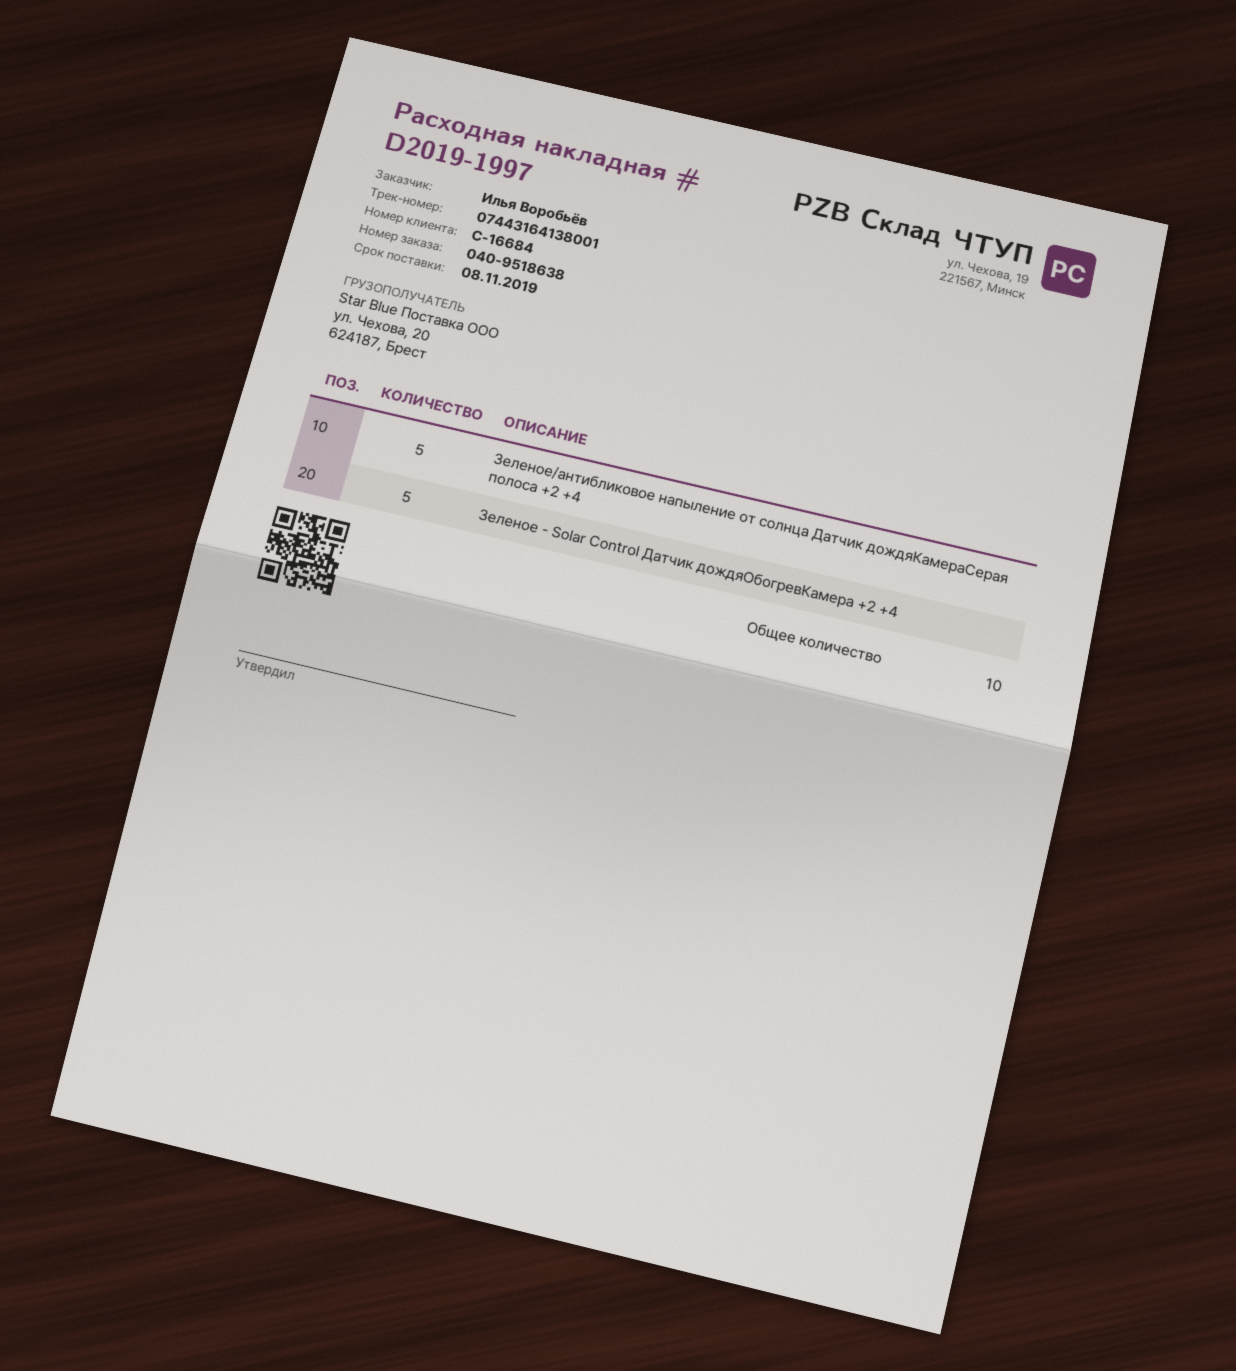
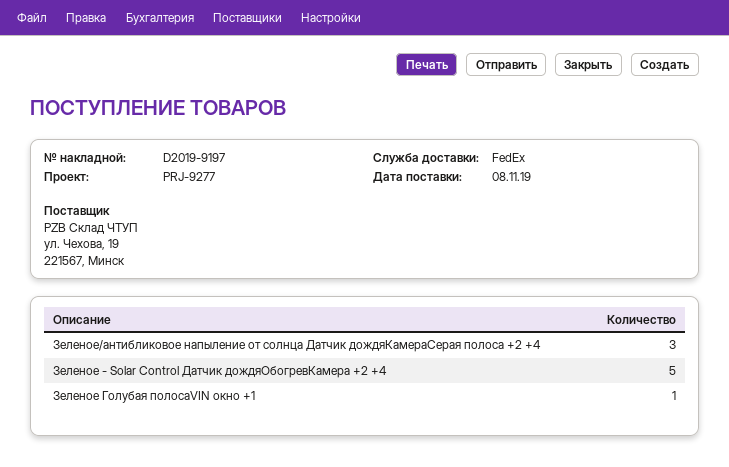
delivery note number: D2019-1997 -> D2019-9197
Зеленое/антибликовое напыление от солнца Датчик дождяКамераСерая полоса +2 +4: 5 -> 3
Зеленое Голубая полосаVIN окно +1: none -> 1

